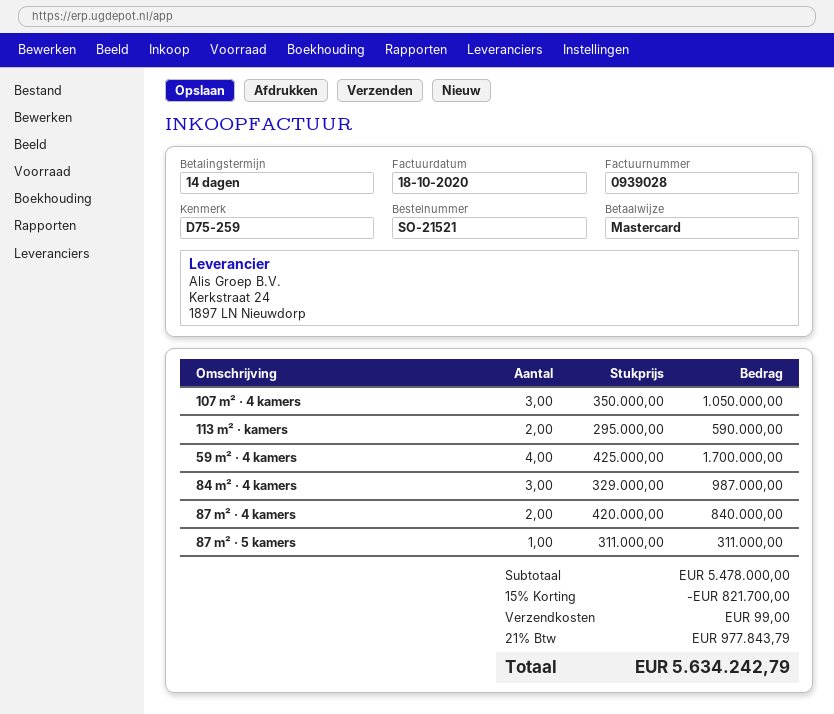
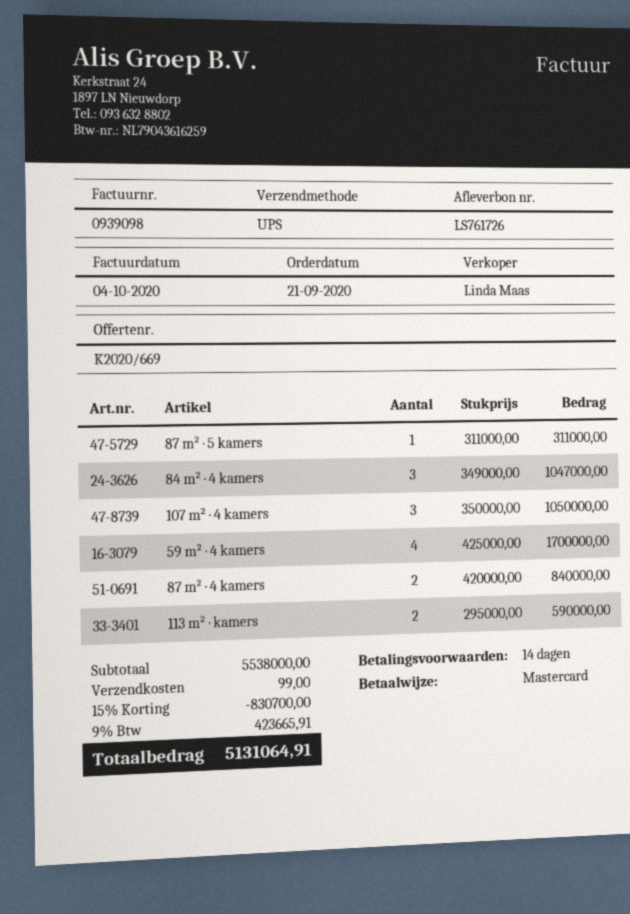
invoice number: 0939028 -> 0939098
invoice date: 2020-10-18 -> 2020-10-04
84 m² · 4 kamers: 3 x 329000.00 = 987000.00 -> 3 x 349000.00 = 1047000.00
subtotal: 5478000.00 -> 5538000.00
discount: 15% = 821700.00 -> 15% = 830700.00
tax: 21% = 977843.79 -> 9% = 423665.91
total: 5634242.79 -> 5131064.91

